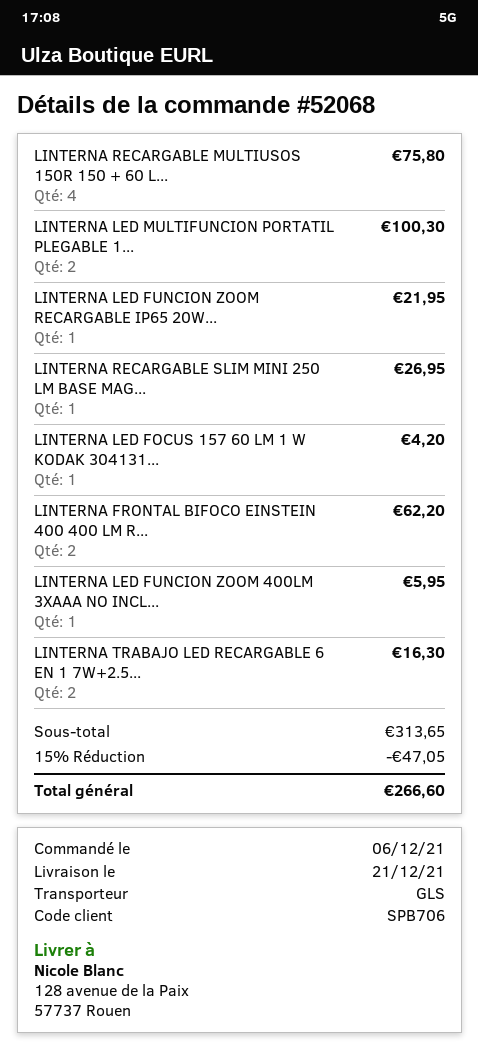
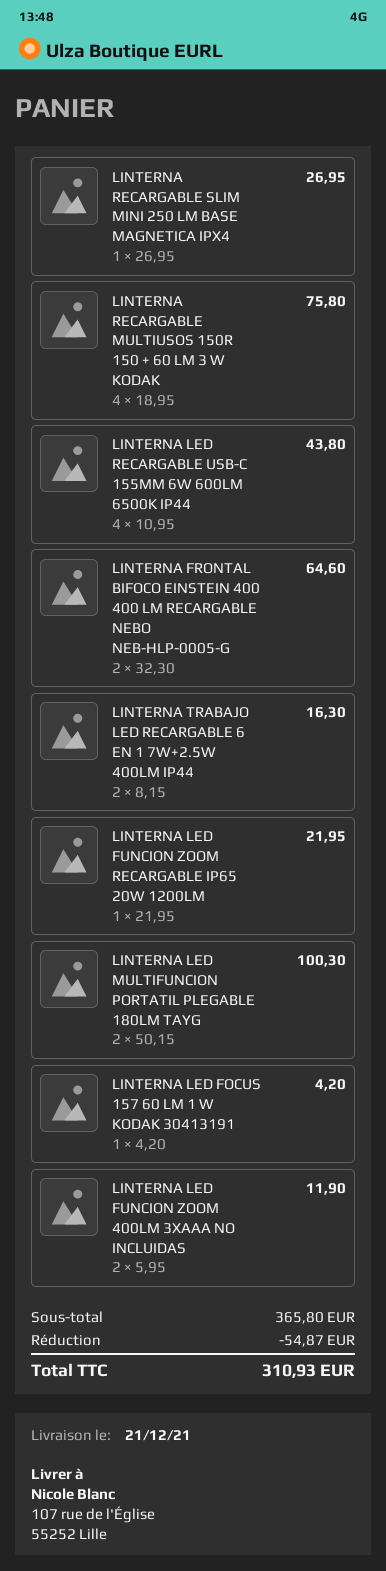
ship to: 128 avenue de la Paix, 57737 Rouen -> 107 rue de l'Église, 55252 Lille
LINTERNA FRONTAL BIFOCO EINSTEIN 400 400 LM R...: 2 for 62.20 -> 2 for 64.60
LINTERNA LED FUNCION ZOOM 400LM 3XAAA NO INCL...: 1 for 5.95 -> 2 for 11.90
LINTERNA LED RECARGABLE USB-C 155MM 6W 600LM 6500K IP44: none -> 4 for 43.80
subtotal: 313.65 -> 365.80
discount: 47.05 -> 54.87
total: 266.60 -> 310.93

